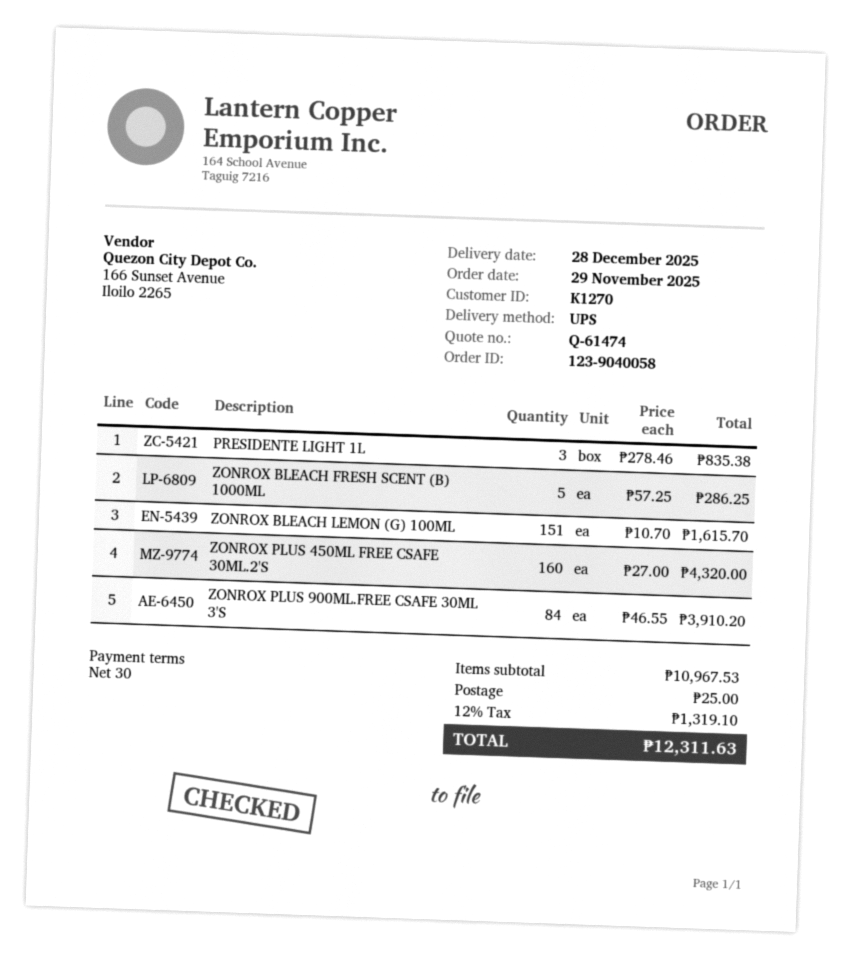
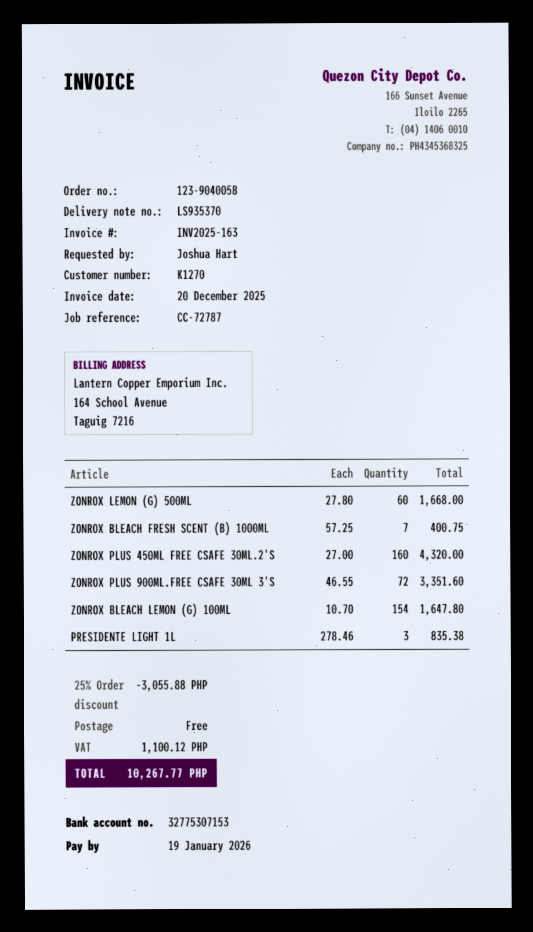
ZONROX BLEACH FRESH SCENT (B) 1000ML: 5 x 57.25 = 286.25 -> 7 x 57.25 = 400.75
ZONROX BLEACH LEMON (G) 100ML: 151 x 10.70 = 1615.70 -> 154 x 10.70 = 1647.80
ZONROX PLUS 900ML.FREE CSAFE 30ML 3'S: 84 x 46.55 = 3910.20 -> 72 x 46.55 = 3351.60
ZONROX LEMON (G) 500ML: none -> 60 x 27.80 = 1668.00
discount: none -> 25% = 3055.88
shipping: 25.00 -> 0.00
tax: 1319.10 -> 1100.12
total: 12311.63 -> 10267.77

